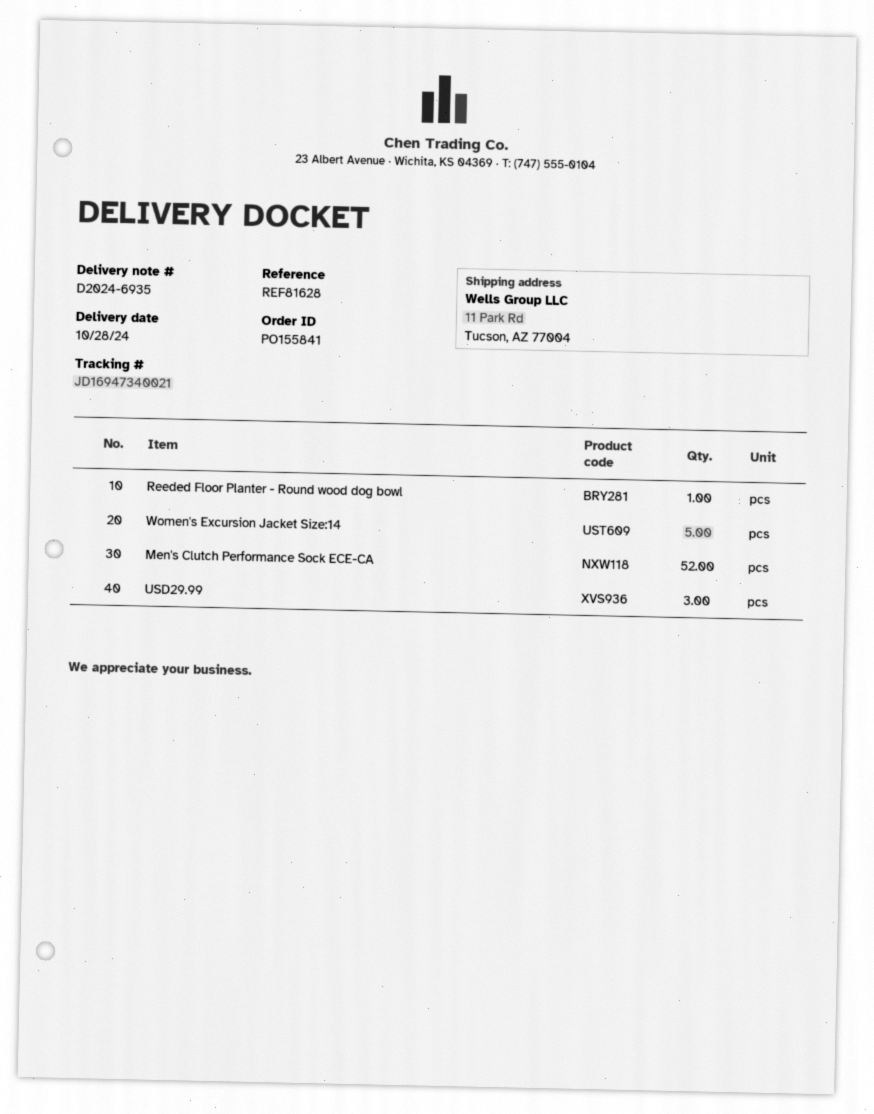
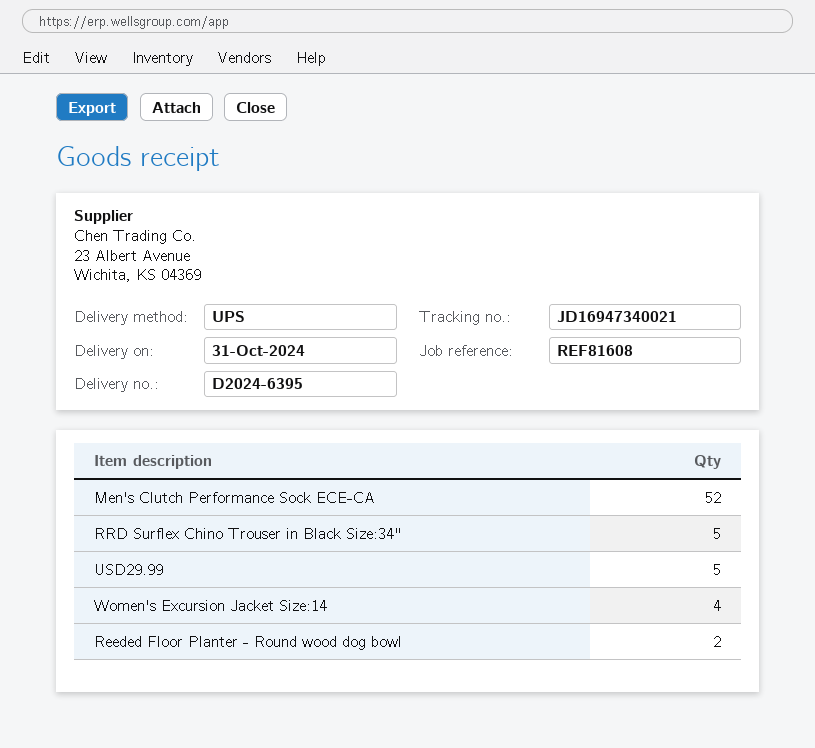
delivery note number: D2024-6935 -> D2024-6395
delivery date: 2024-10-28 -> 2024-10-31
reference: REF81628 -> REF81608
Reeded Floor Planter - Round wood dog bowl: 1 -> 2
Women's Excursion Jacket Size:14: 5 -> 4
USD29.99: 3 -> 5
RRD Surflex Chino Trouser in Black Size:34": none -> 5

